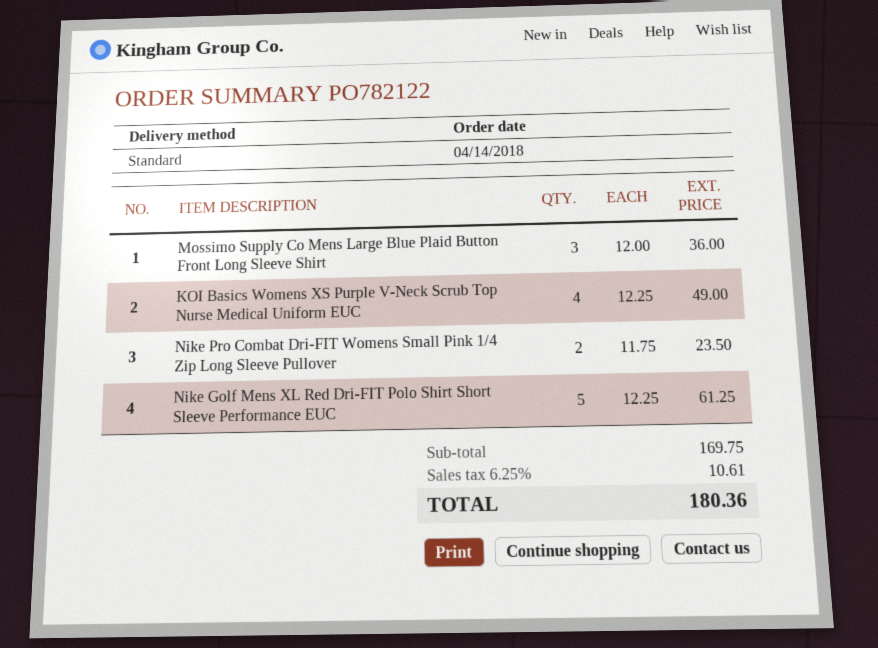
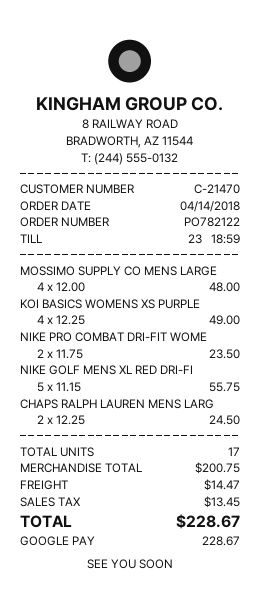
Mossimo Supply Co Mens Large Blue Plaid Button Front Long Sleeve Shirt: 3 x 12.00 = 36.00 -> 4 x 12.00 = 48.00
Nike Golf Mens XL Red Dri-FIT Polo Shirt Short Sleeve Performance EUC: 5 x 12.25 = 61.25 -> 5 x 11.15 = 55.75
CHAPS RALPH LAUREN MENS LARG: none -> 2 x 12.25 = 24.50
subtotal: 169.75 -> 200.75
shipping: none -> 14.47
tax: 10.61 -> 13.45
total: 180.36 -> 228.67

